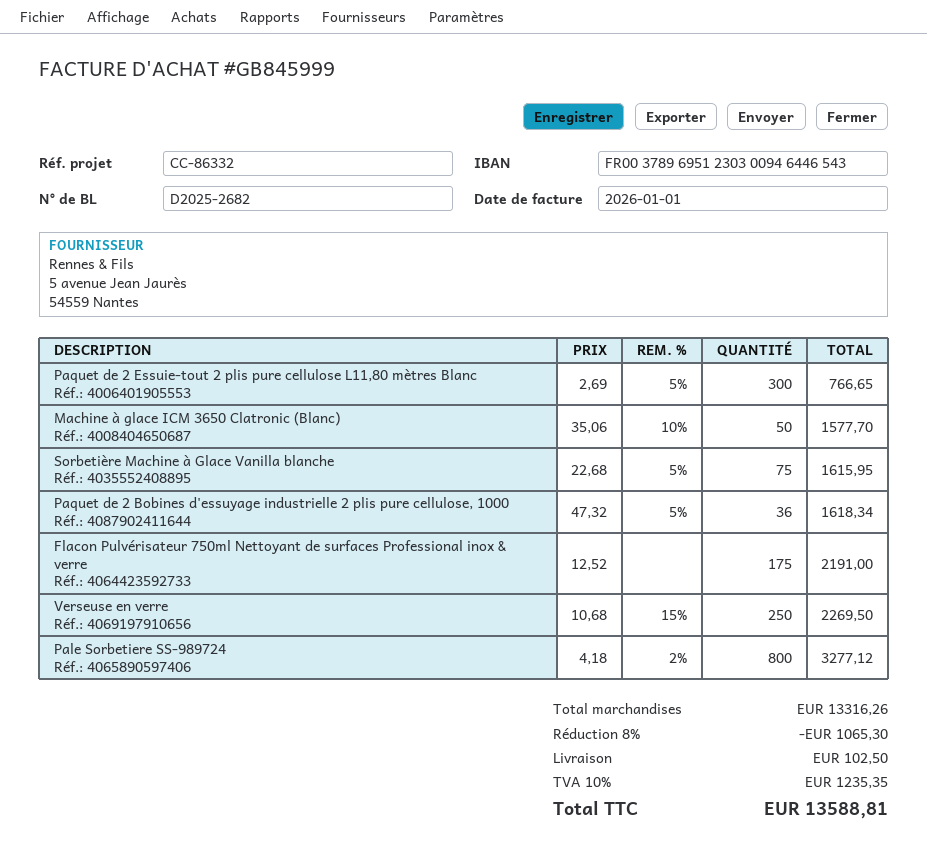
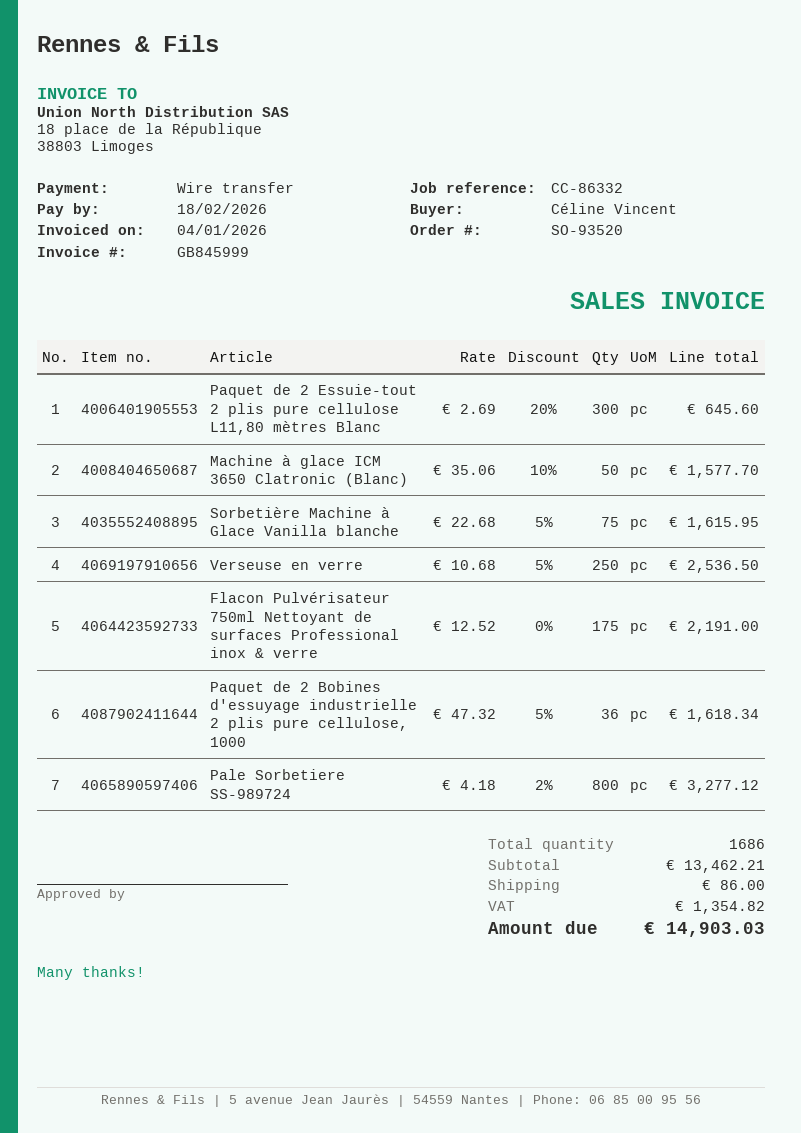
invoice date: 2026-01-01 -> 2026-01-04
Paquet de 2 Essuie-tout 2 plis pure cellulose L11,80 mètres Blanc: 300 x 2.69 - 5% = 766.65 -> 300 x 2.69 - 20% = 645.60
Verseuse en verre: 250 x 10.68 - 15% = 2269.50 -> 250 x 10.68 - 5% = 2536.50
subtotal: 13316.26 -> 13462.21
discount: 8% = 1065.30 -> none
shipping: 102.50 -> 86.00
tax: 1235.35 -> 1354.82
total: 13588.81 -> 14903.03

